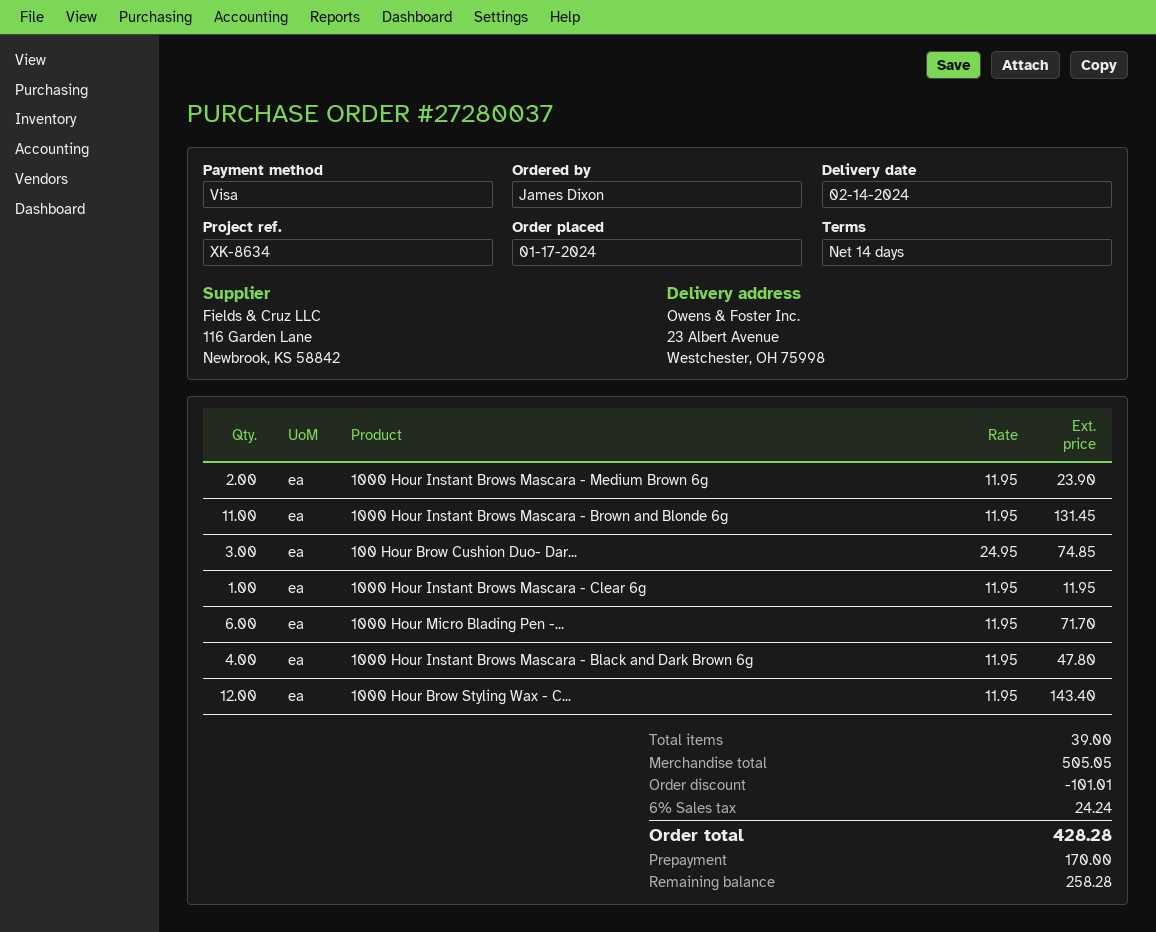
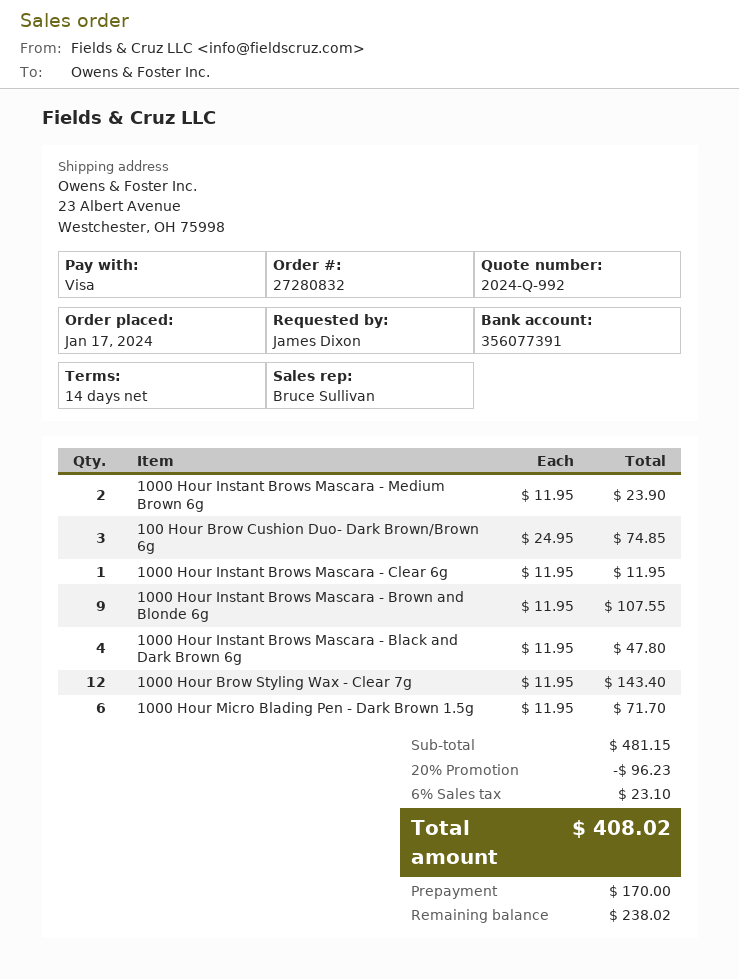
order number: 27280037 -> 27280832
1000 Hour Instant Brows Mascara - Brown and Blonde 6g: 11 x 11.95 = 131.45 -> 9 x 11.95 = 107.55
subtotal: 505.05 -> 481.15
discount: 101.01 -> 96.23
tax: 6% = 24.24 -> 6% = 23.10
total: 428.28 -> 408.02
balance: 258.28 -> 238.02

